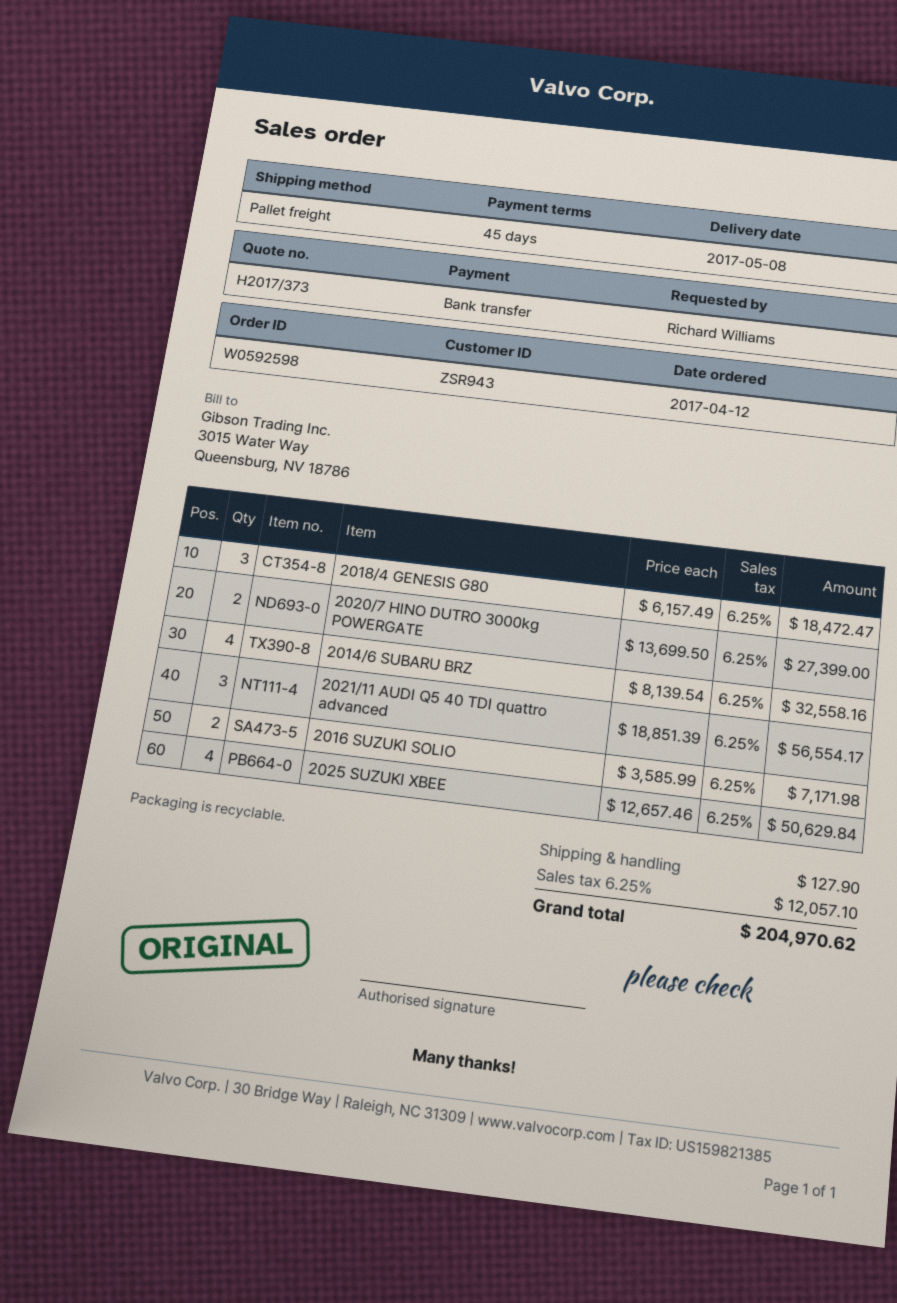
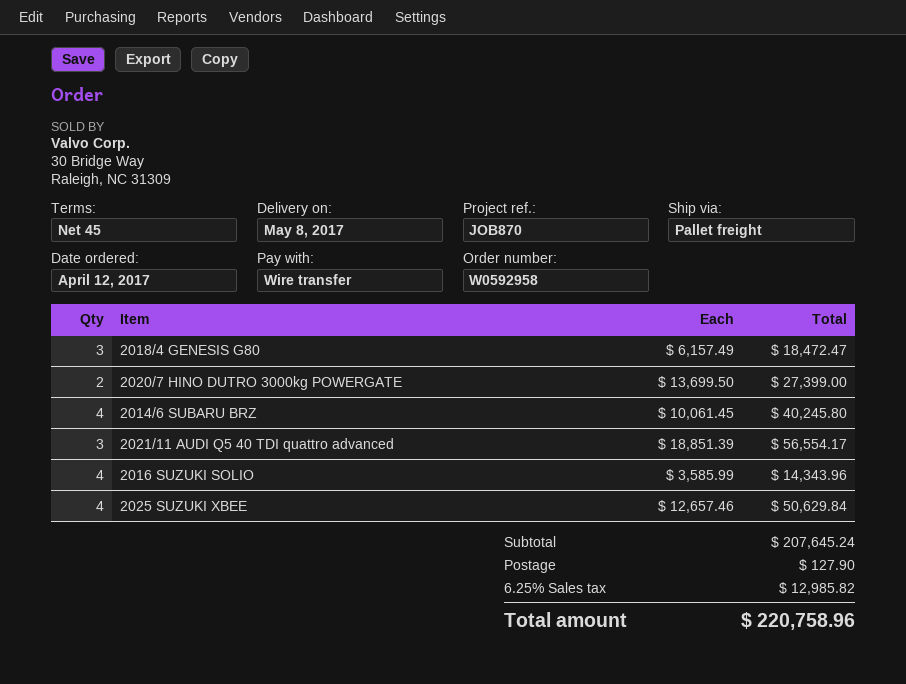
order number: W0592598 -> W0592958
2014/6 SUBARU BRZ: 4 x 8139.54 = 32558.16 -> 4 x 10061.45 = 40245.80
2016 SUZUKI SOLIO: 2 x 3585.99 = 7171.98 -> 4 x 3585.99 = 14343.96
tax: 6.25% = 12057.10 -> 6.25% = 12985.82
total: 204970.62 -> 220758.96

